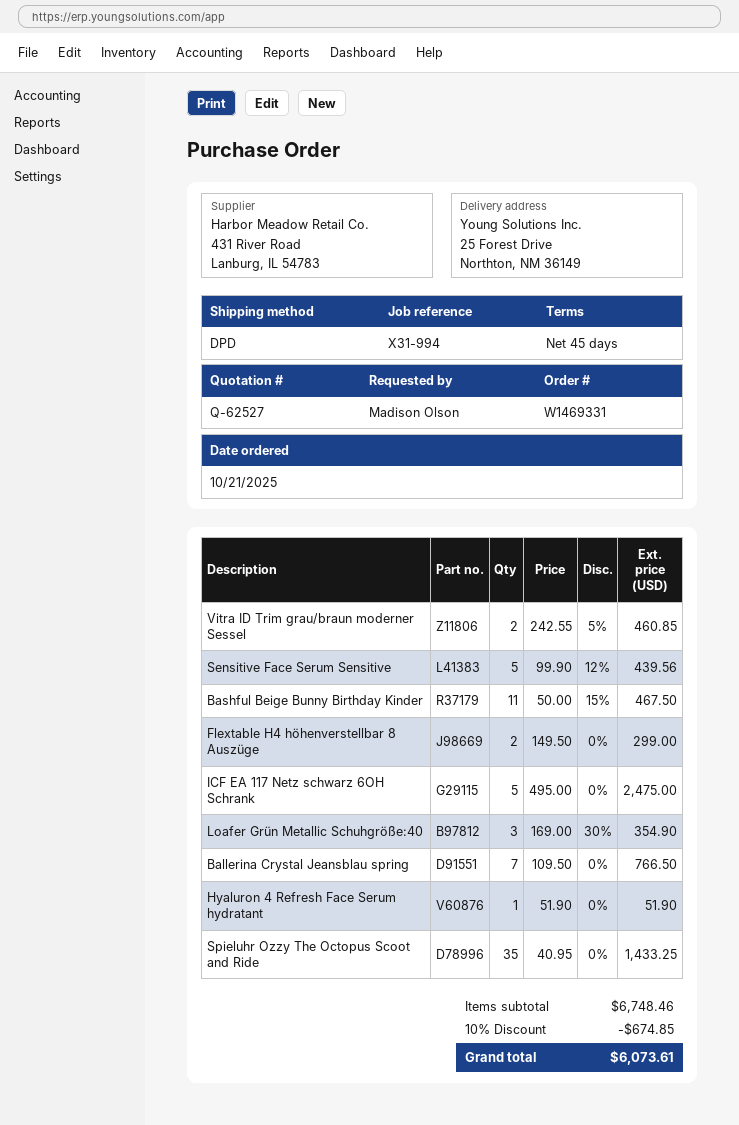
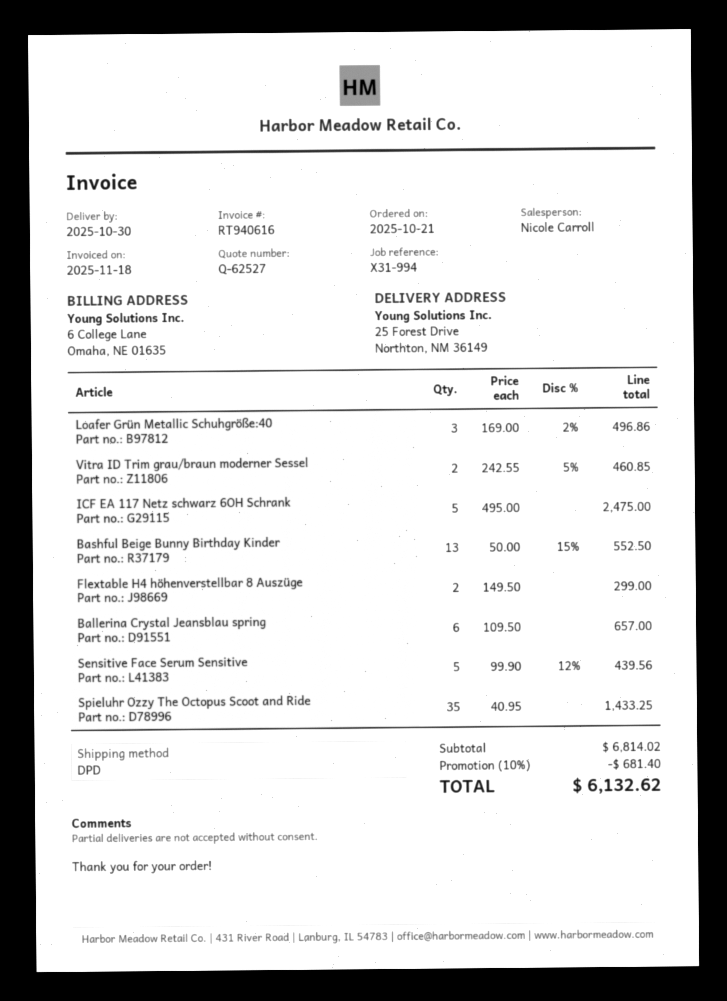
Bashful Beige Bunny Birthday Kinder: 11 x 50.00 - 15% = 467.50 -> 13 x 50.00 - 15% = 552.50
Loafer Grün Metallic Schuhgröße:40: 3 x 169.00 - 30% = 354.90 -> 3 x 169.00 - 2% = 496.86
Ballerina Crystal Jeansblau spring: 7 x 109.50 = 766.50 -> 6 x 109.50 = 657.00
Hyaluron 4 Refresh Face Serum hydratant: 1 x 51.90 = 51.90 -> none
subtotal: 6748.46 -> 6814.02
discount: 10% = 674.85 -> 10% = 681.40
total: 6073.61 -> 6132.62

